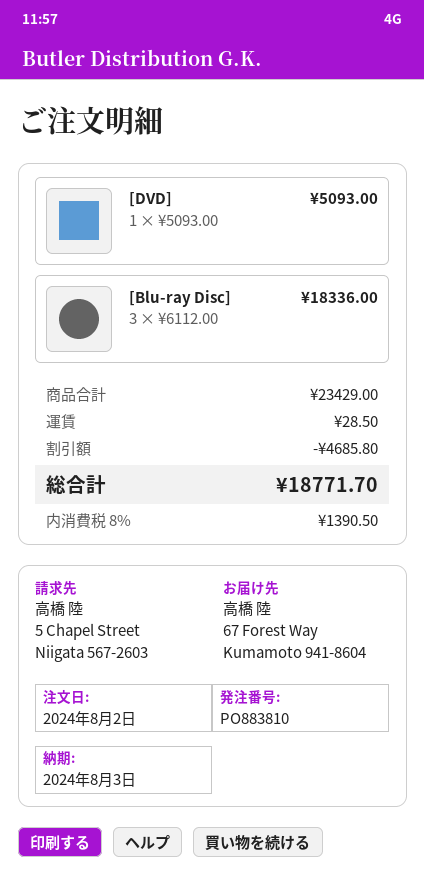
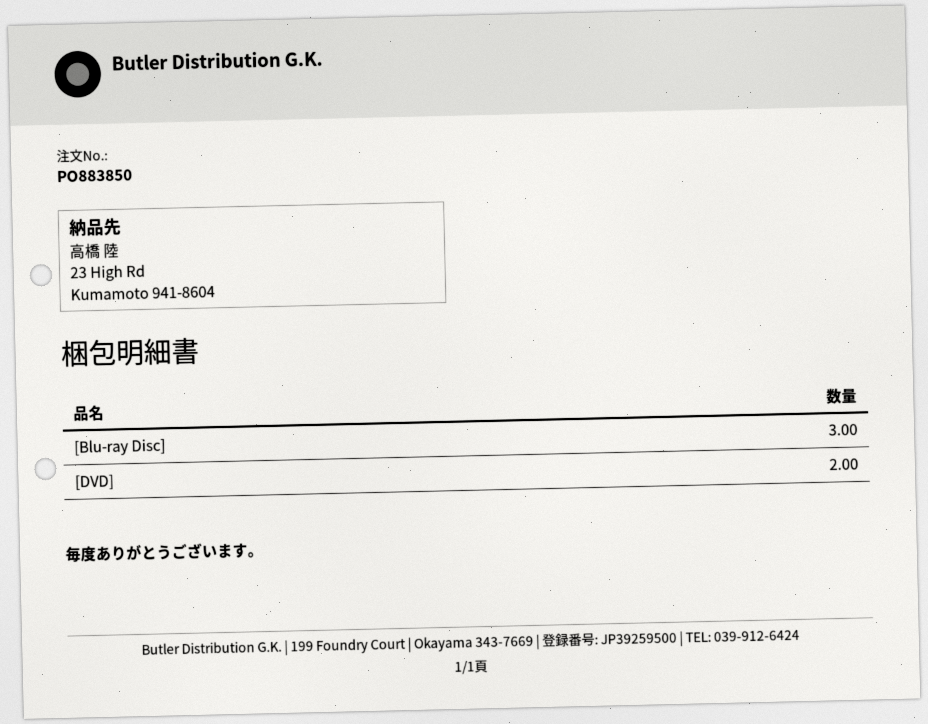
order number: PO883810 -> PO883850
ship to: 67 Forest Way, Kumamoto 941-8604 -> 23 High Rd, Kumamoto 941-8604
[DVD]: 1 -> 2

